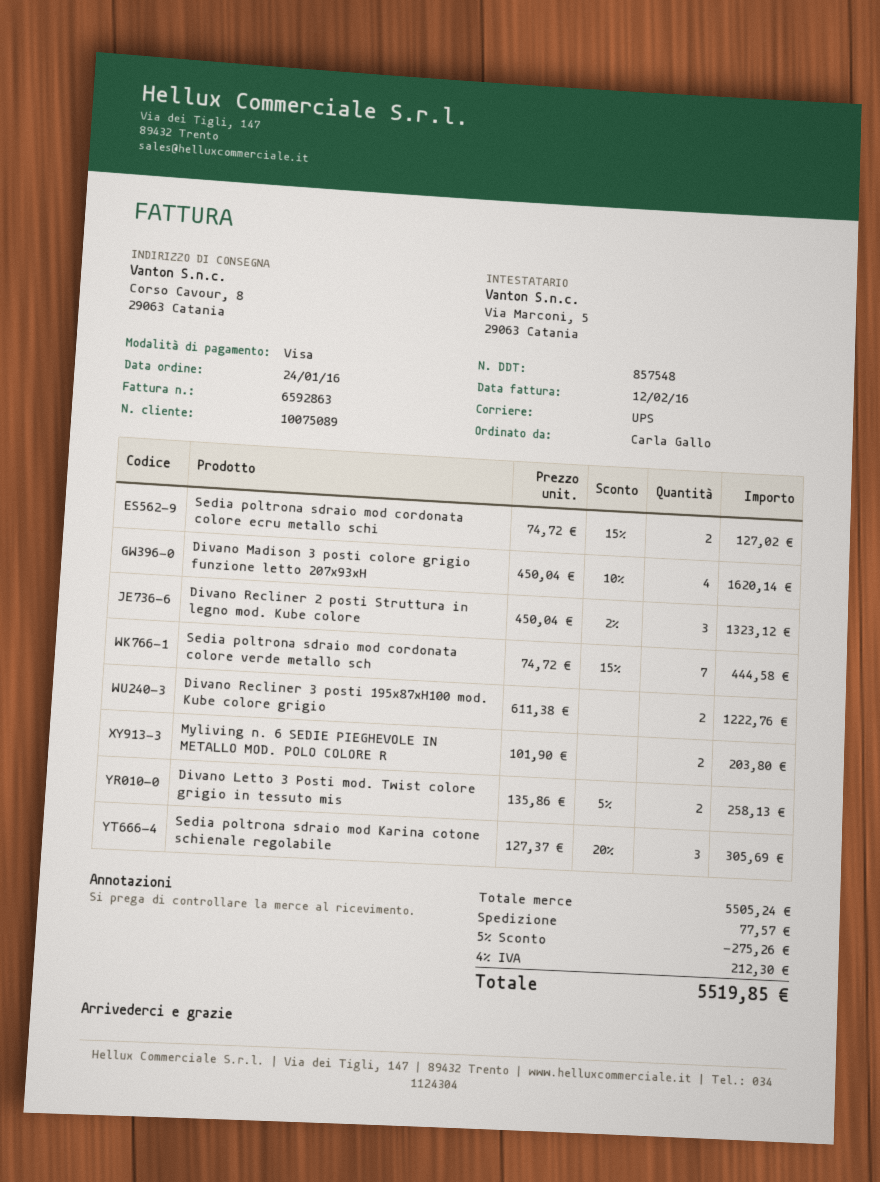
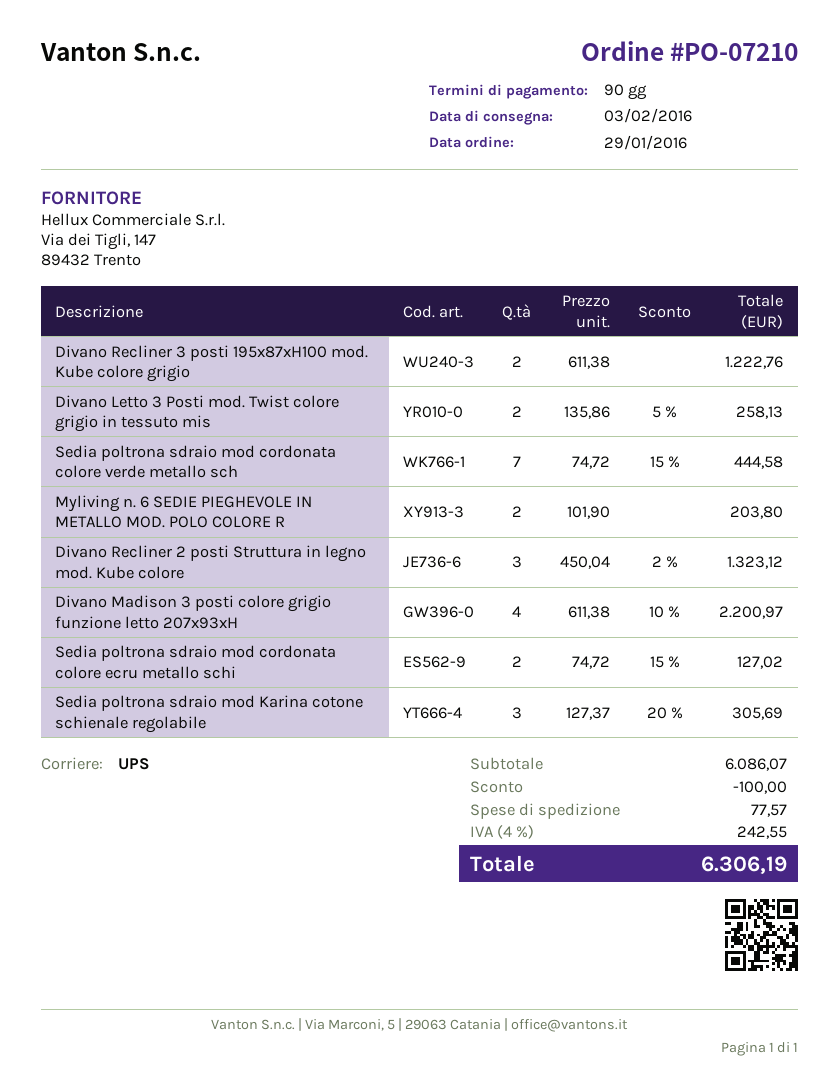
order date: 2016-01-24 -> 2016-01-29
Divano Madison 3 posti colore grigio funzione letto 207x93xH: 4 x 450.04 - 10% = 1620.14 -> 4 x 611.38 - 10% = 2200.97
subtotal: 5505.24 -> 6086.07
discount: 275.26 -> 100.00
tax: 4% = 212.30 -> 4% = 242.55
total: 5519.85 -> 6306.19

